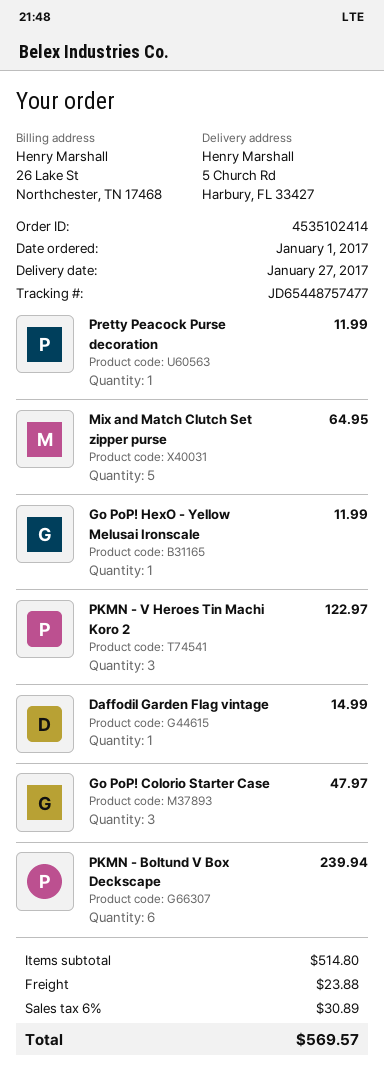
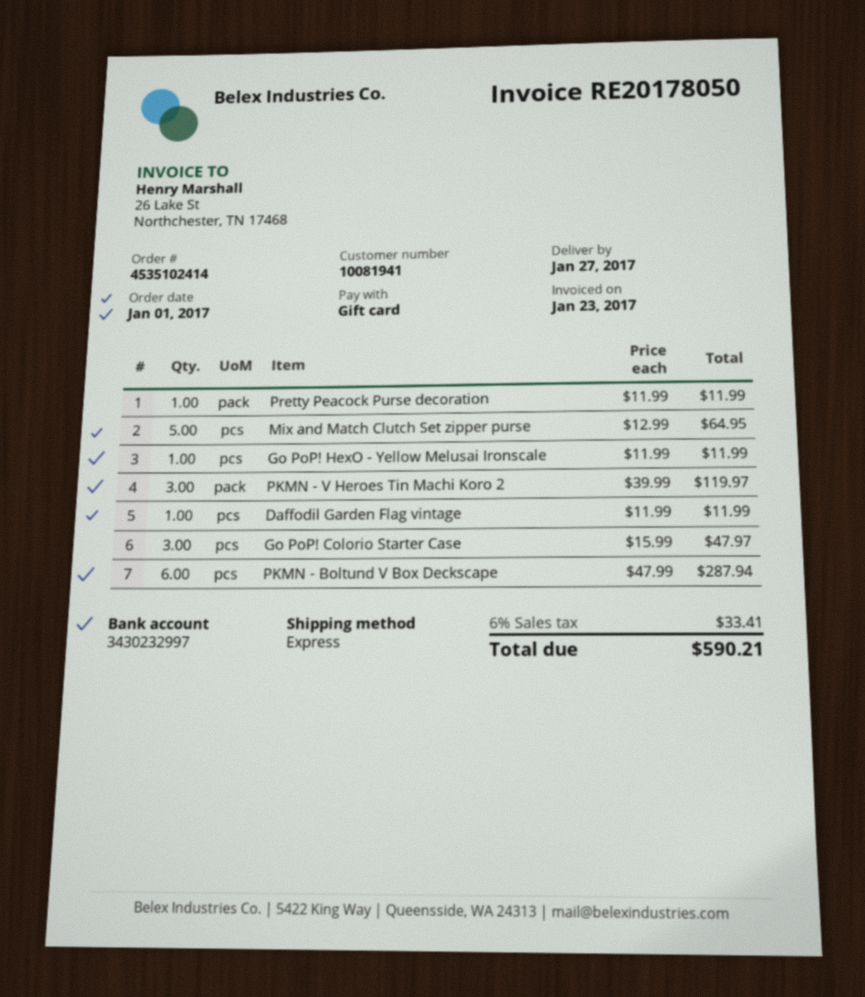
PKMN - V Heroes Tin Machi Koro 2: 3 for 122.97 -> 3 for 119.97
Daffodil Garden Flag vintage: 1 for 14.99 -> 1 for 11.99
PKMN - Boltund V Box Deckscape: 6 for 239.94 -> 6 for 287.94
shipping: 23.88 -> none
tax: 6% = 30.89 -> 6% = 33.41
total: 569.57 -> 590.21

